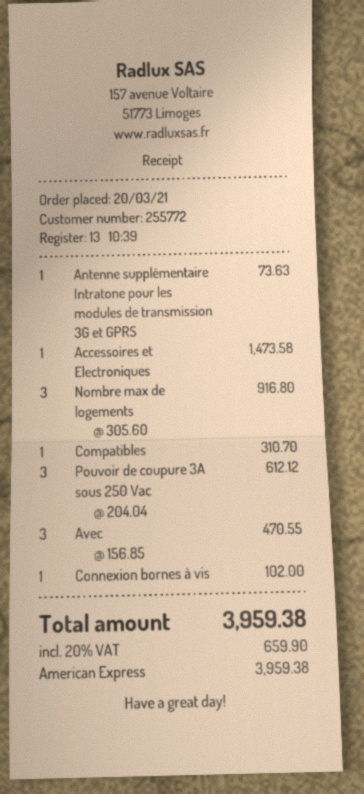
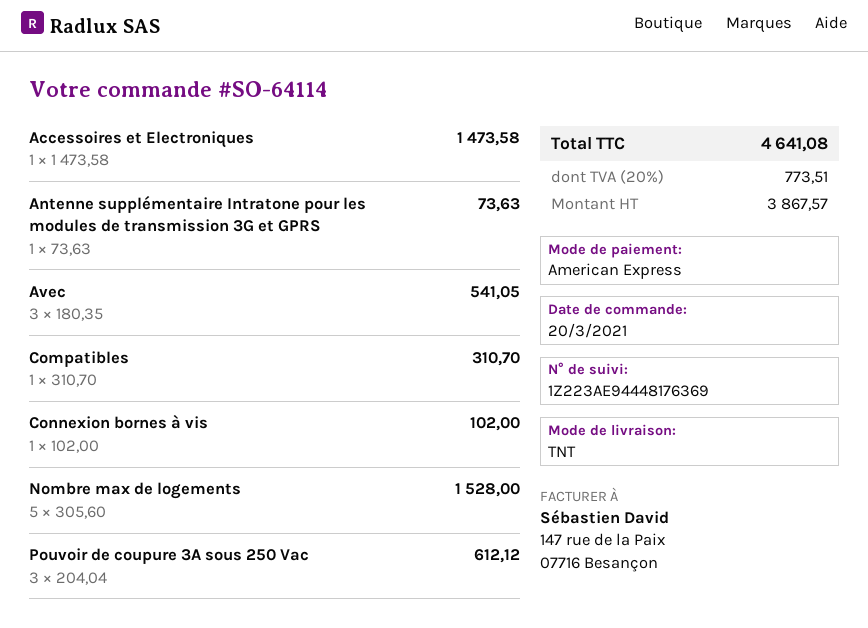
Nombre max de logements: 3 x 305.60 = 916.80 -> 5 x 305.60 = 1528.00
Avec: 3 x 156.85 = 470.55 -> 3 x 180.35 = 541.05
tax: 20% = 659.90 -> 20% = 773.51
total: 3959.38 -> 4641.08

